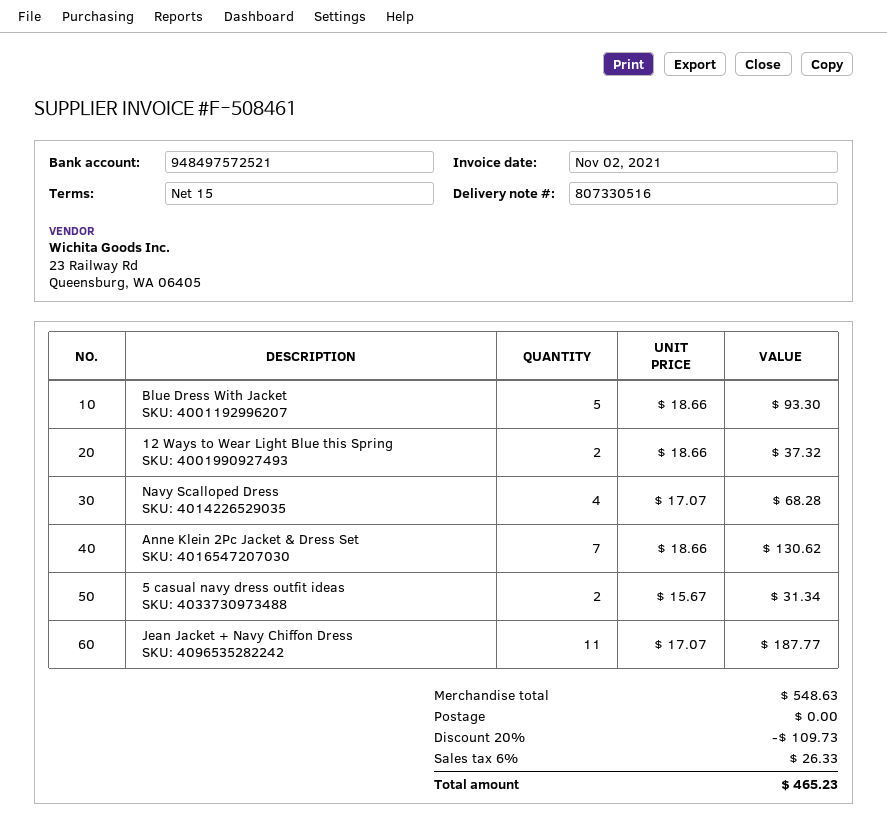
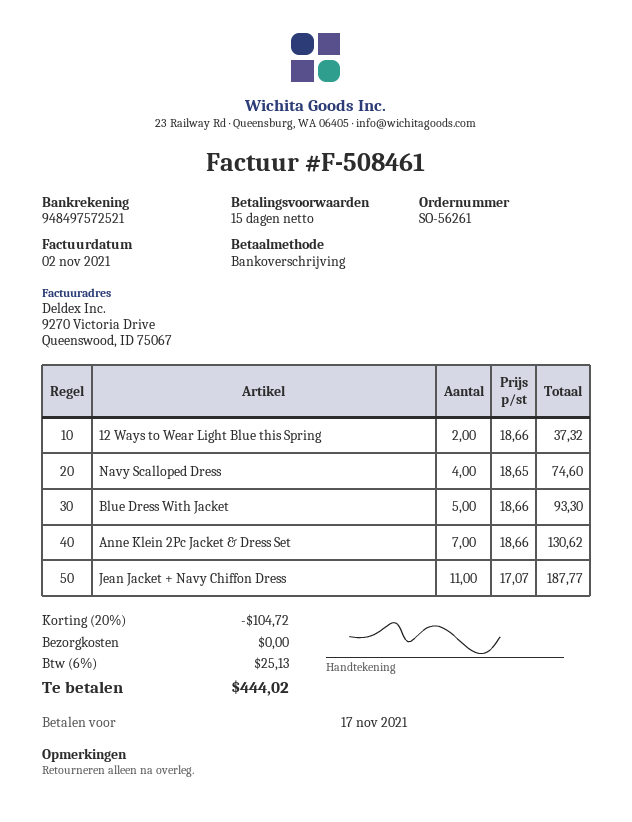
Navy Scalloped Dress: 4 x 17.07 = 68.28 -> 4 x 18.65 = 74.60
5 casual navy dress outfit ideas: 2 x 15.67 = 31.34 -> none
discount: 20% = 109.73 -> 20% = 104.72
tax: 6% = 26.33 -> 6% = 25.13
total: 465.23 -> 444.02

